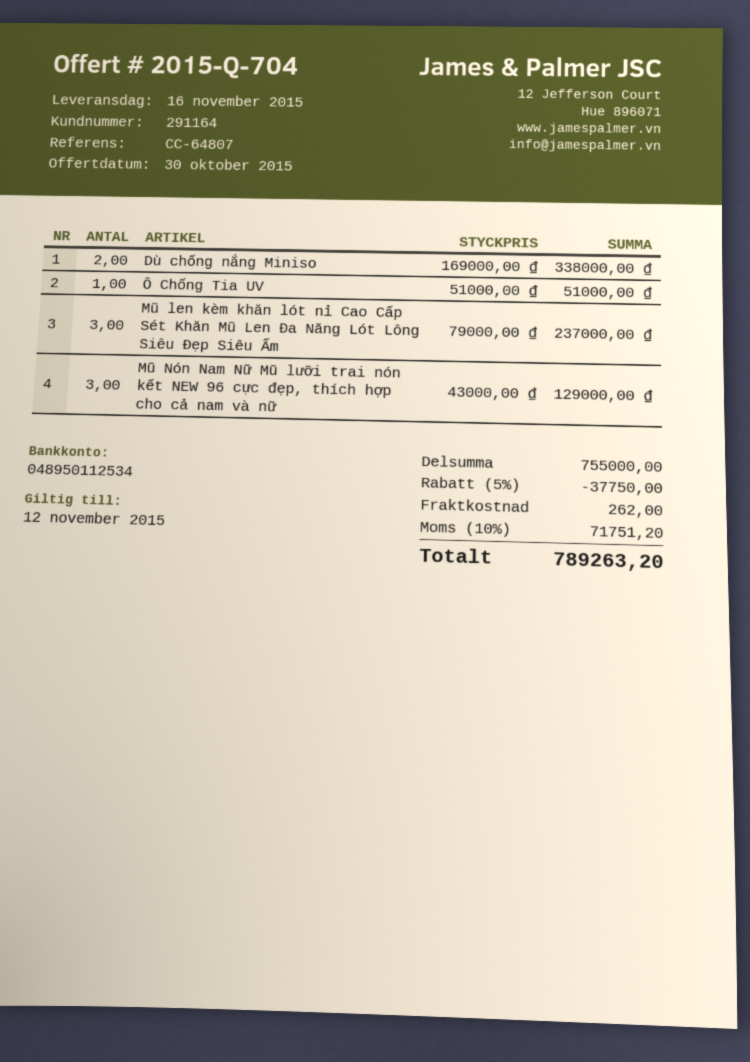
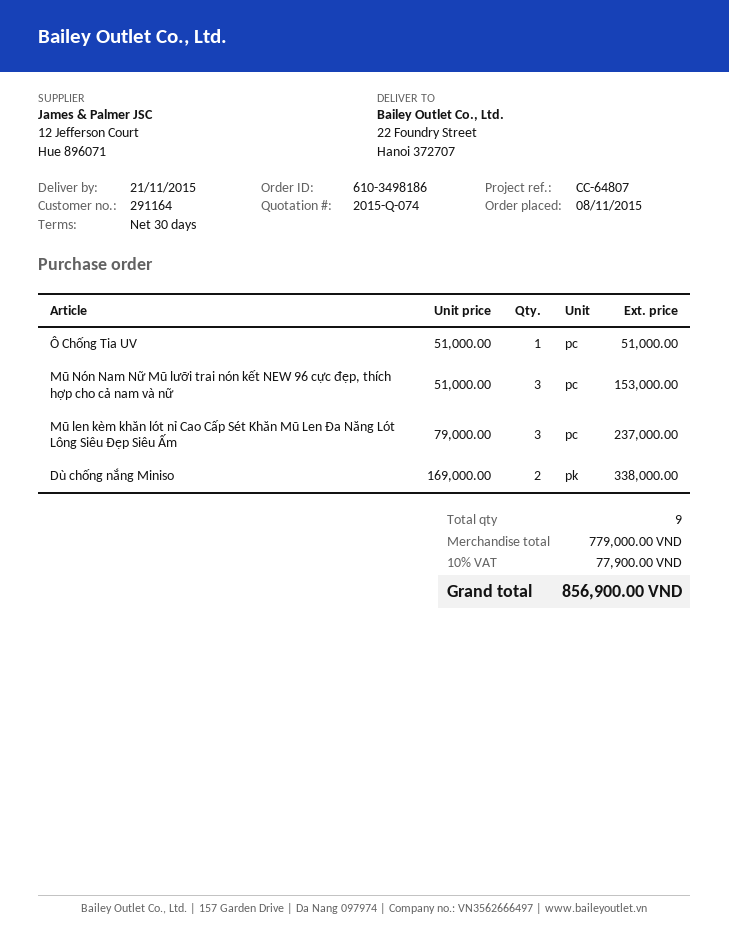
quote number: 2015-Q-704 -> 2015-Q-074
delivery date: 2015-11-16 -> 2015-11-21
Mũ Nón Nam Nữ Mũ lưỡi trai nón kết NEW 96 cực đẹp, thích hợp cho cả nam và nữ: 3 x 43000.00 = 129000.00 -> 3 x 51000.00 = 153000.00
subtotal: 755000.00 -> 779000.00
discount: 5% = 37750.00 -> none
shipping: 262.00 -> none
tax: 10% = 71751.20 -> 10% = 77900.00
total: 789263.20 -> 856900.00

